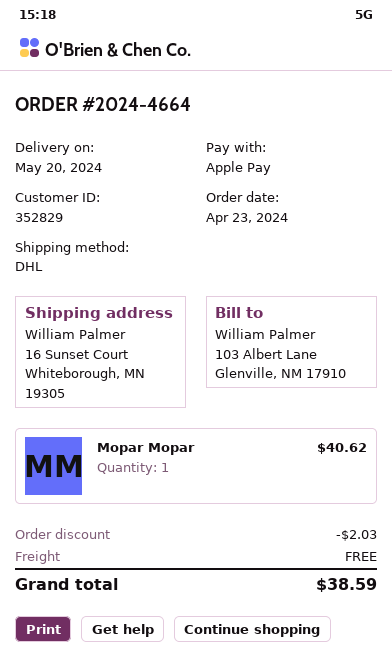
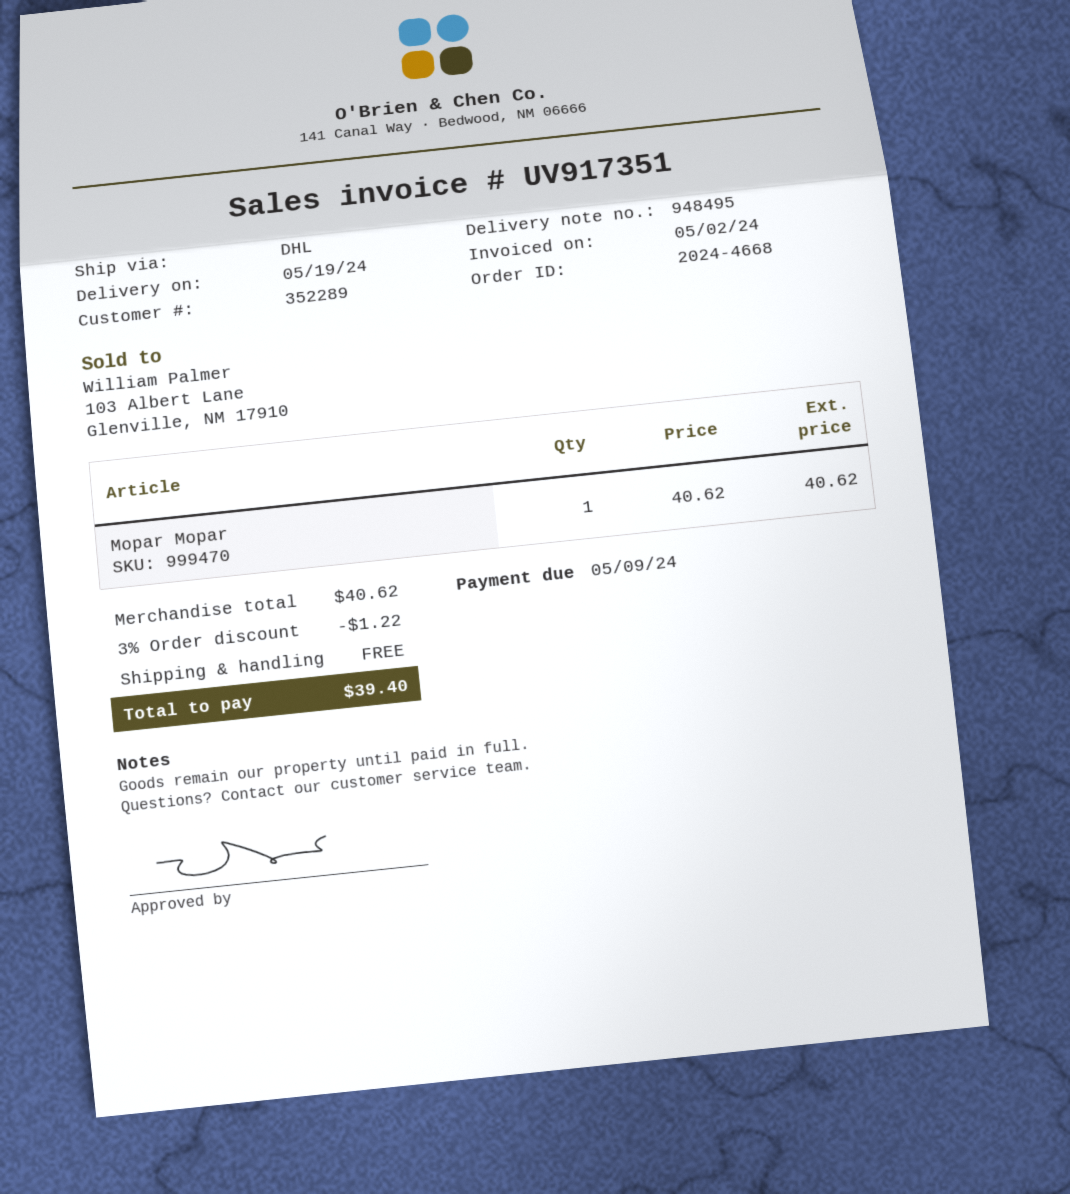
order number: 2024-4664 -> 2024-4668
delivery date: 2024-05-20 -> 2024-05-19
customer number: 352829 -> 352289
discount: 2.03 -> 1.22
total: 38.59 -> 39.40

